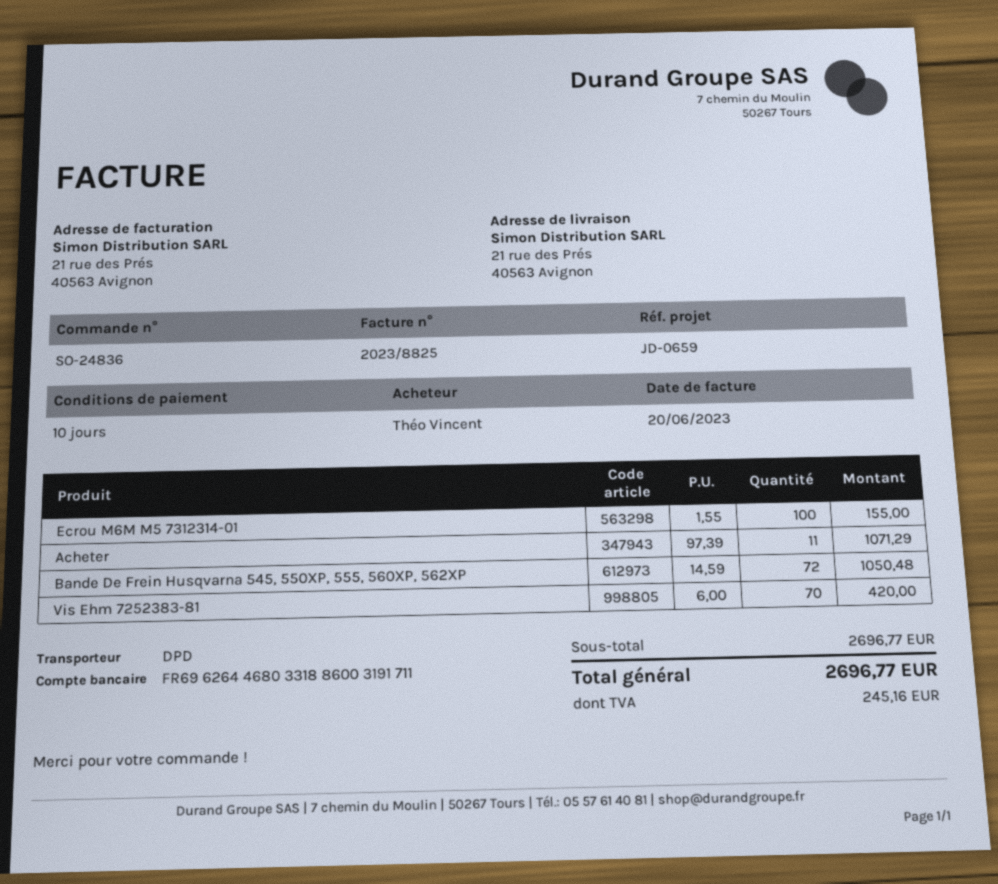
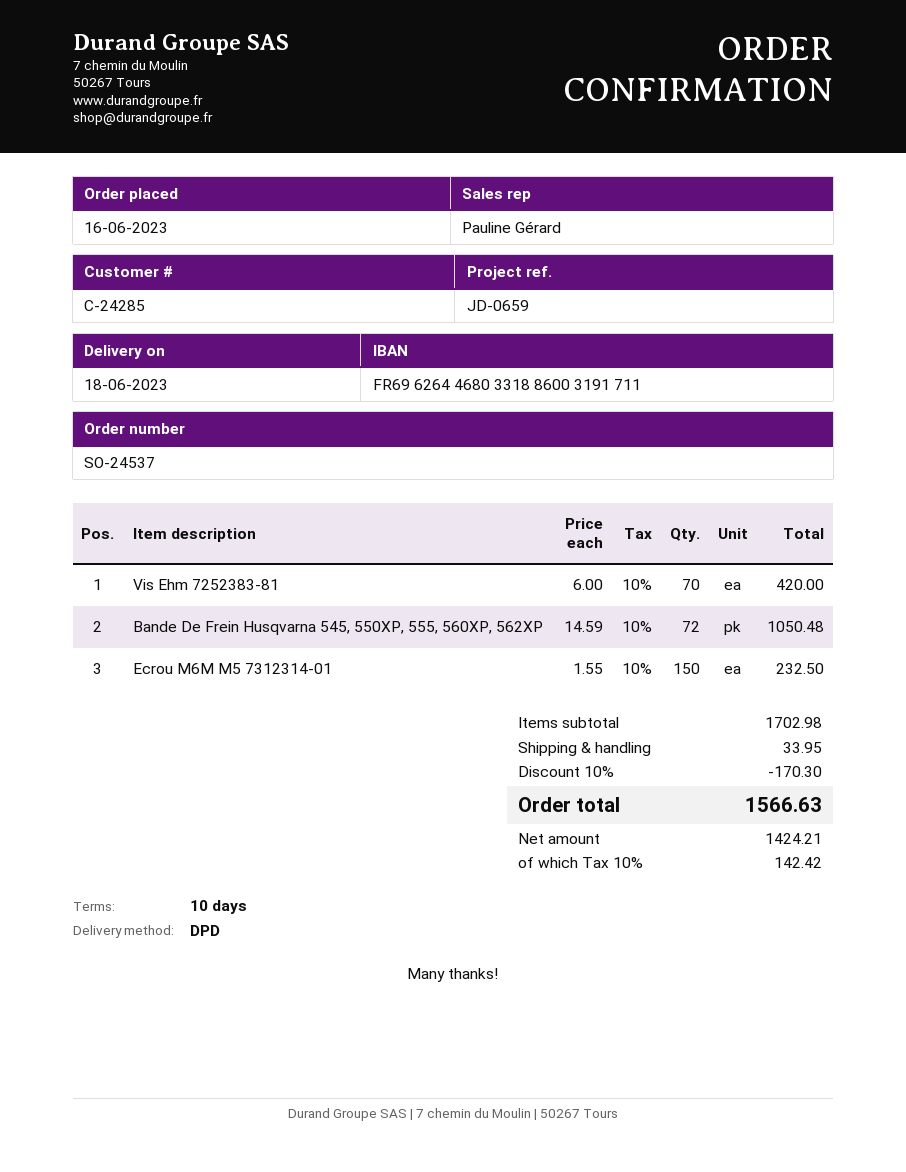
order number: SO-24836 -> SO-24537
Ecrou M6M M5 7312314-01: 100 x 1.55 = 155.00 -> 150 x 1.55 = 232.50
Acheter: 11 x 97.39 = 1071.29 -> none
subtotal: 2696.77 -> 1702.98
discount: none -> 10% = 170.30
shipping: none -> 33.95
tax: 245.16 -> 142.42
total: 2696.77 -> 1566.63

